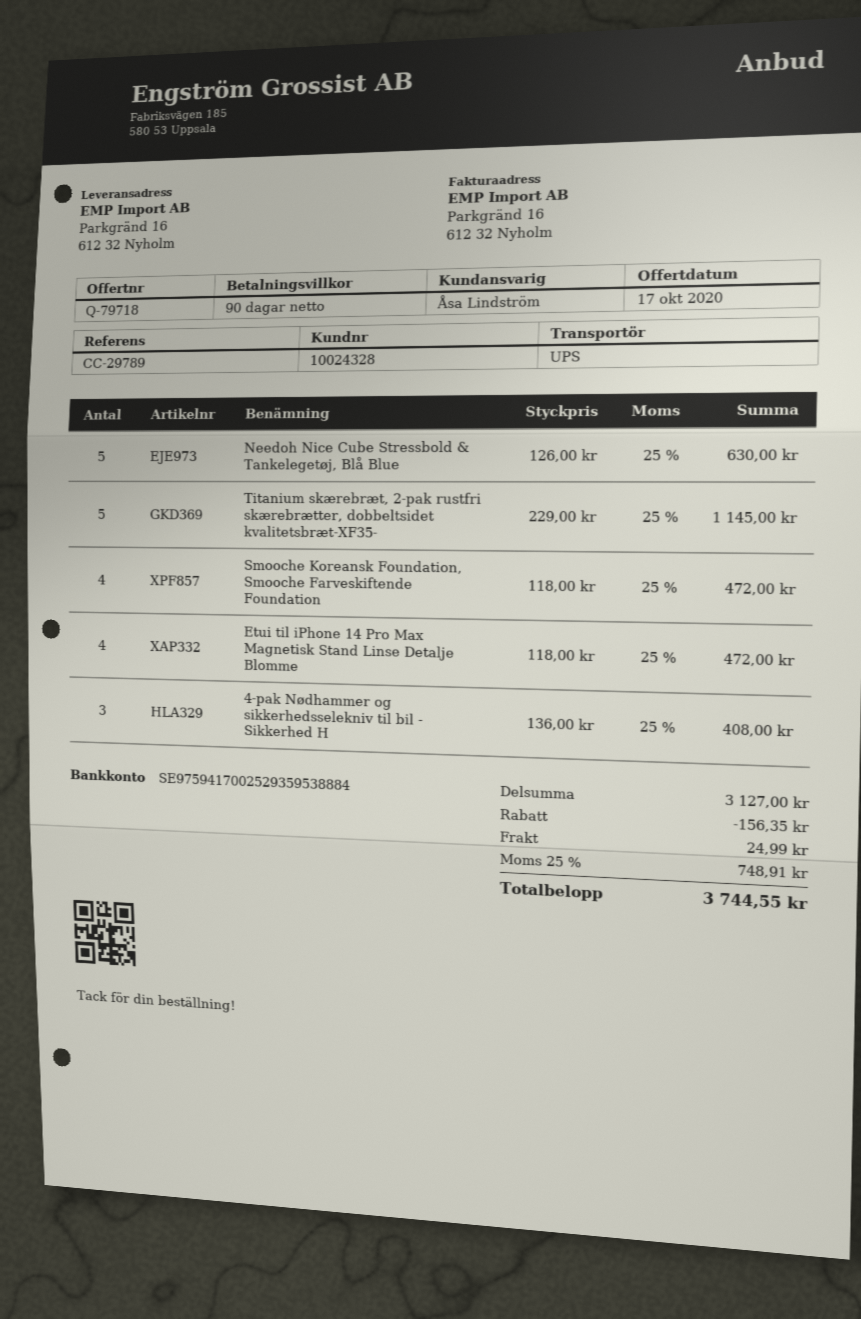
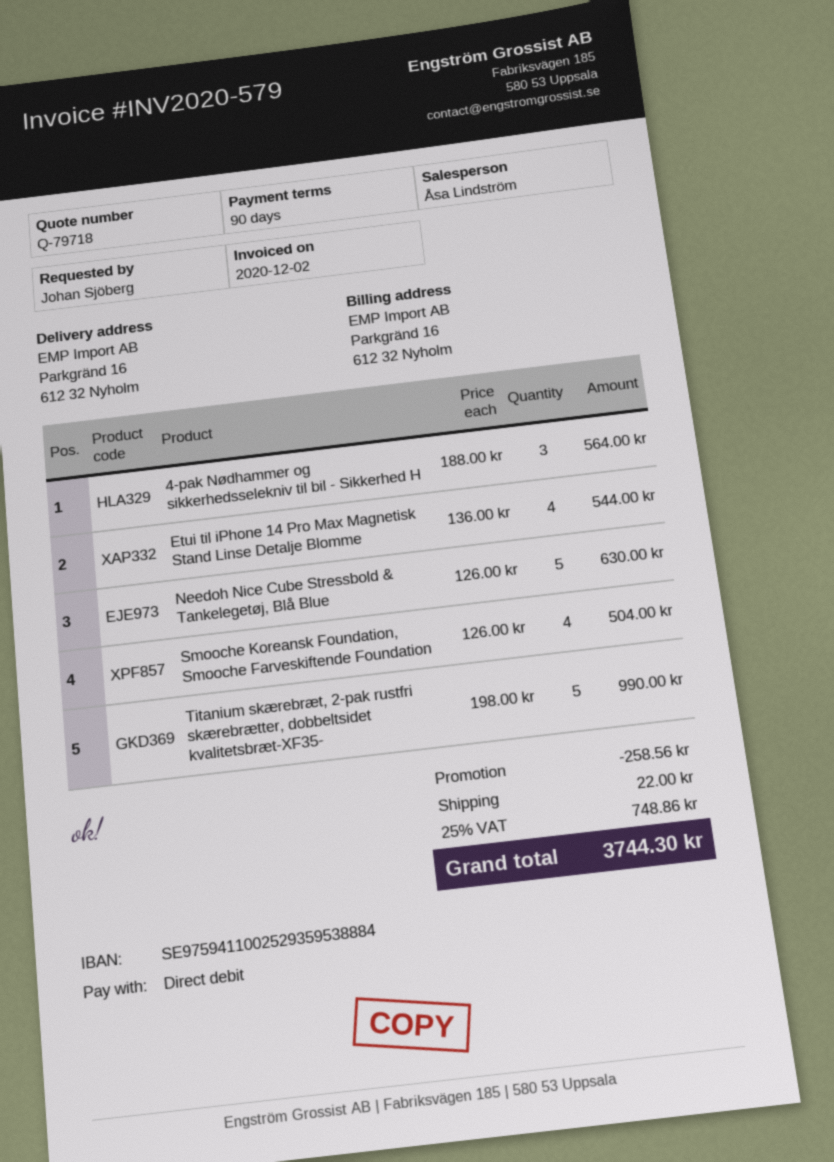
bank account: SE9759417002529359538884 -> SE9759411002529359538884
Titanium skærebræt, 2-pak rustfri skærebrætter, dobbeltsidet kvalitetsbræt-XF35-: 5 x 229.00 = 1145.00 -> 5 x 198.00 = 990.00
Smooche Koreansk Foundation, Smooche Farveskiftende Foundation: 4 x 118.00 = 472.00 -> 4 x 126.00 = 504.00
Etui til iPhone 14 Pro Max Magnetisk Stand Linse Detalje Blomme: 4 x 118.00 = 472.00 -> 4 x 136.00 = 544.00
4-pak Nødhammer og sikkerhedsselekniv til bil - Sikkerhed H: 3 x 136.00 = 408.00 -> 3 x 188.00 = 564.00
discount: 156.35 -> 258.56
shipping: 24.99 -> 22.00
tax: 25% = 748.91 -> 25% = 748.86
total: 3744.55 -> 3744.30

